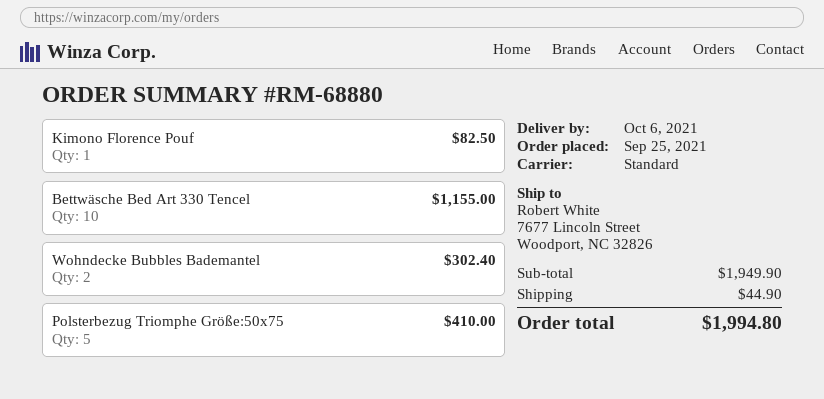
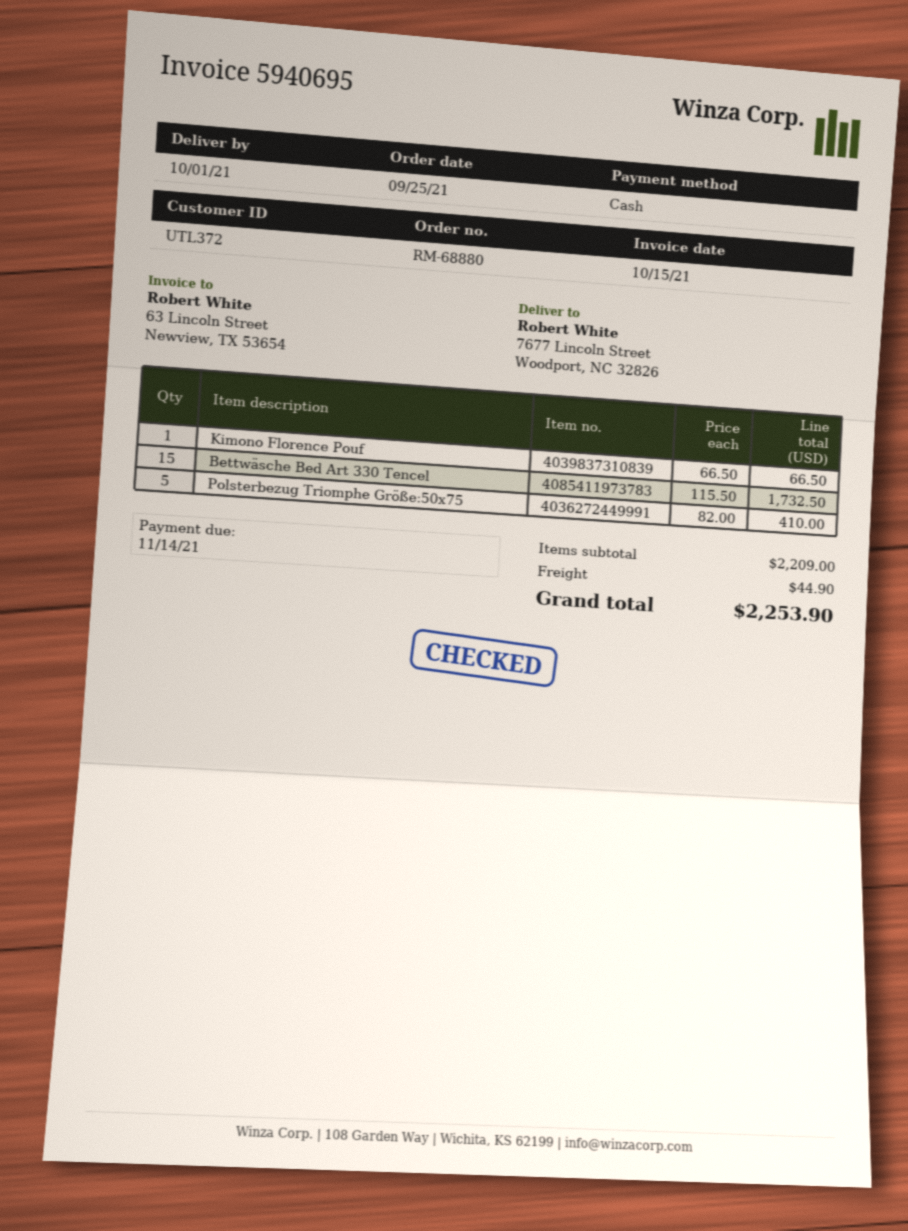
delivery date: 2021-10-06 -> 2021-10-01
Kimono Florence Pouf: 1 for 82.50 -> 1 for 66.50
Bettwäsche Bed Art 330 Tencel: 10 for 1155.00 -> 15 for 1732.50
Wohndecke Bubbles Bademantel: 2 for 302.40 -> none
subtotal: 1949.90 -> 2209.00
total: 1994.80 -> 2253.90

